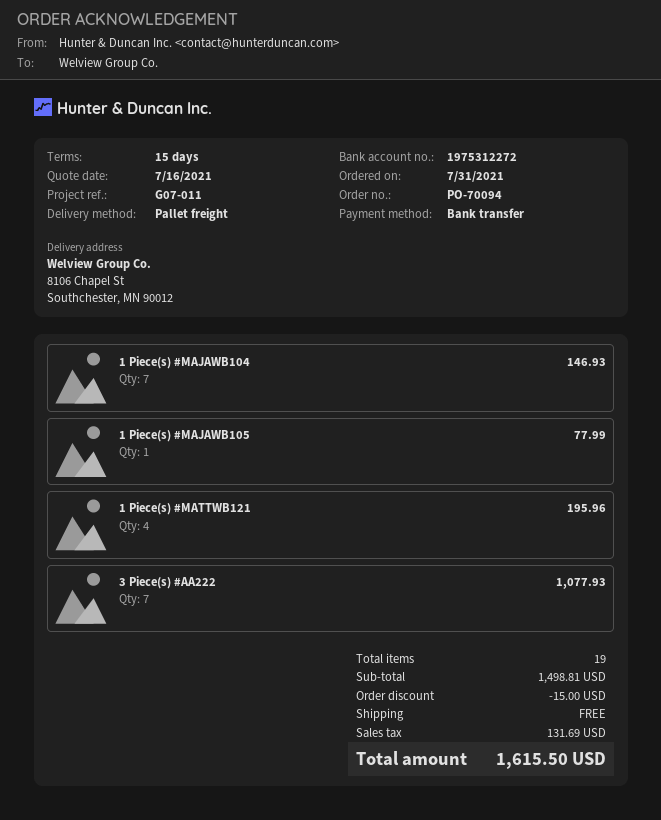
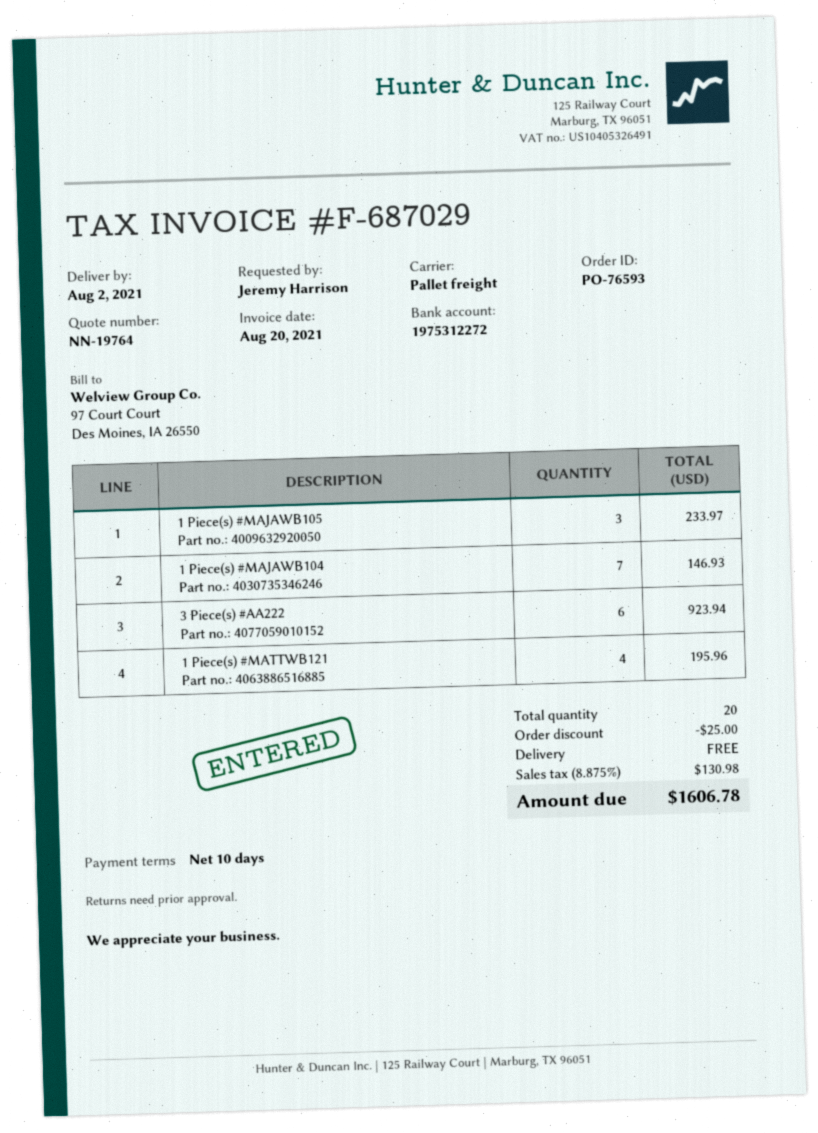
order number: PO-70094 -> PO-76593
payment terms: 15 days -> 10 days
1 Piece(s) #MAJAWB105: 1 for 77.99 -> 3 for 233.97
3 Piece(s) #AA222: 7 for 1077.93 -> 6 for 923.94
total quantity: 19 -> 20
discount: 15.00 -> 25.00
tax: 131.69 -> 130.98
total: 1615.50 -> 1606.78

